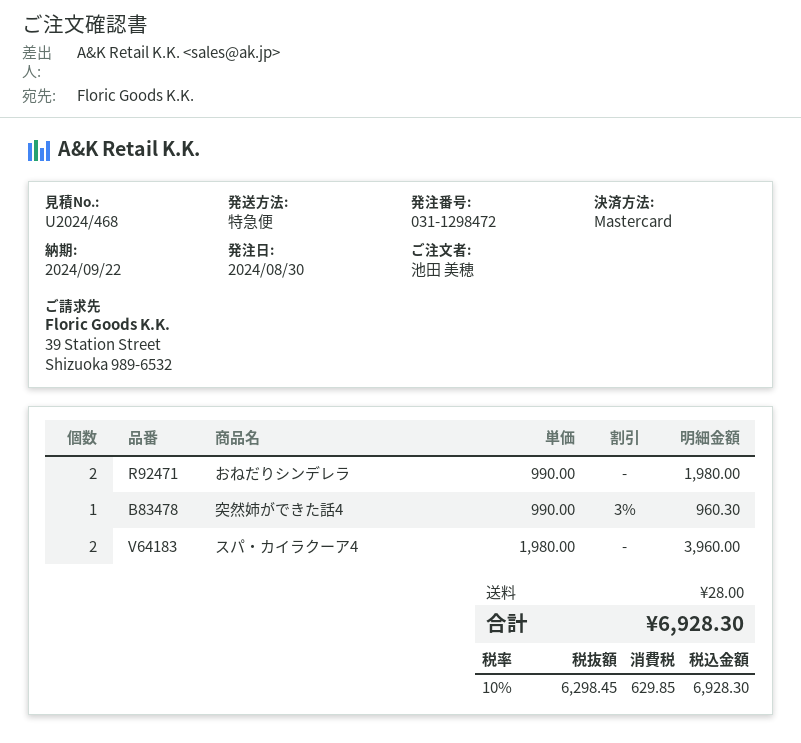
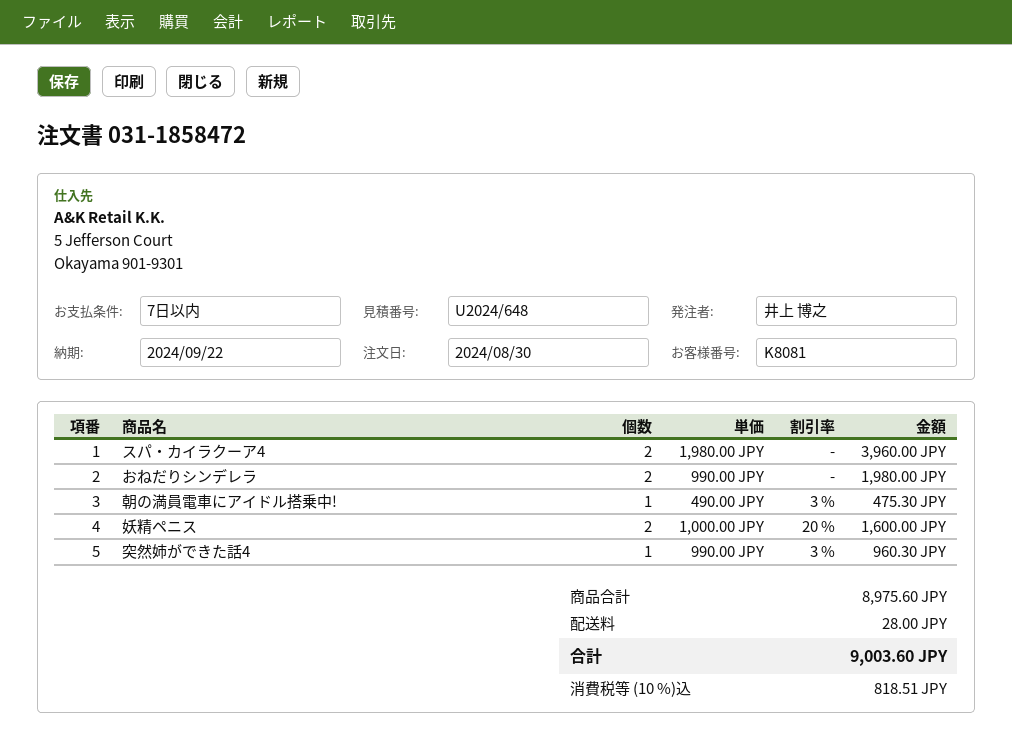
quote number: U2024/468 -> U2024/648
order number: 031-1298472 -> 031-1858472
ordered by: 池田 美穂 -> 井上 博之
朝の満員電車にアイドル搭乗中!: none -> 1 x 490.00 - 3% = 475.30
妖精ペニス: none -> 2 x 1000.00 - 20% = 1600.00
tax: 10% = 629.85 -> 10% = 818.51
total: 6928.30 -> 9003.60

